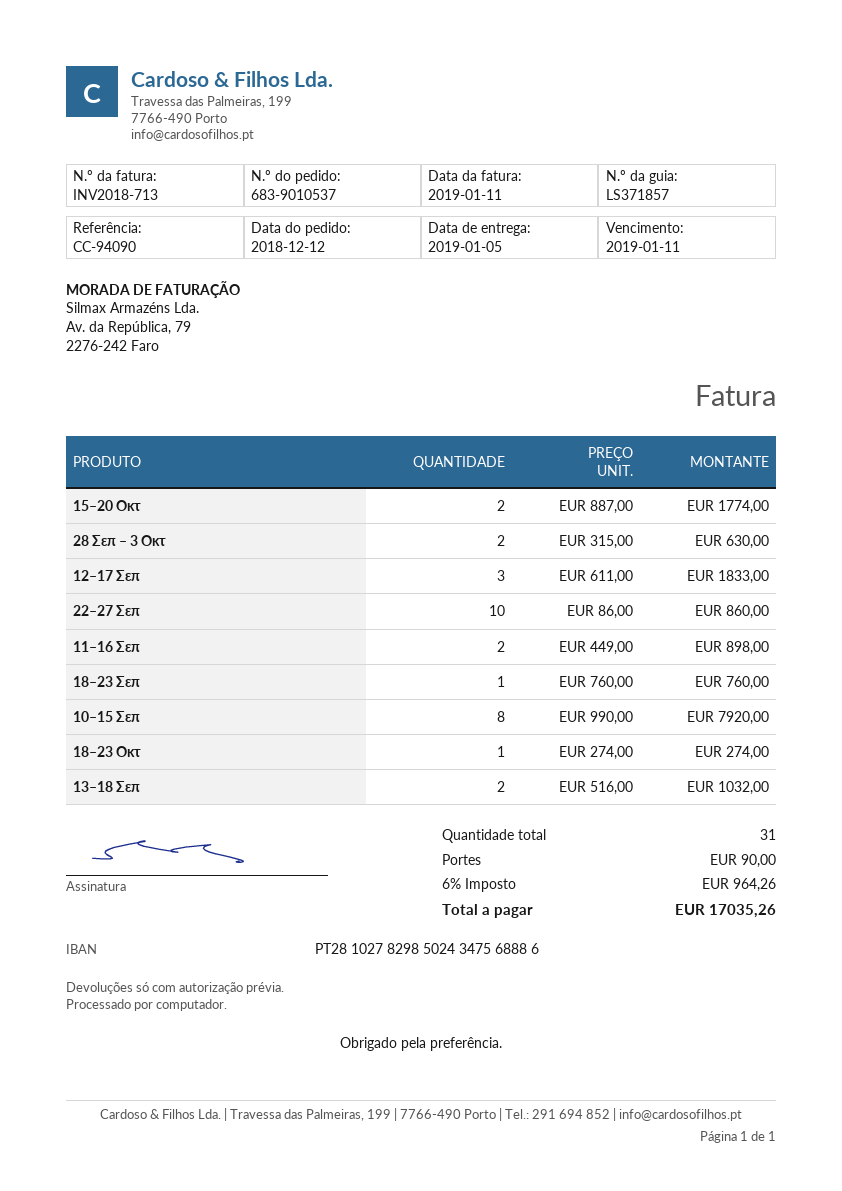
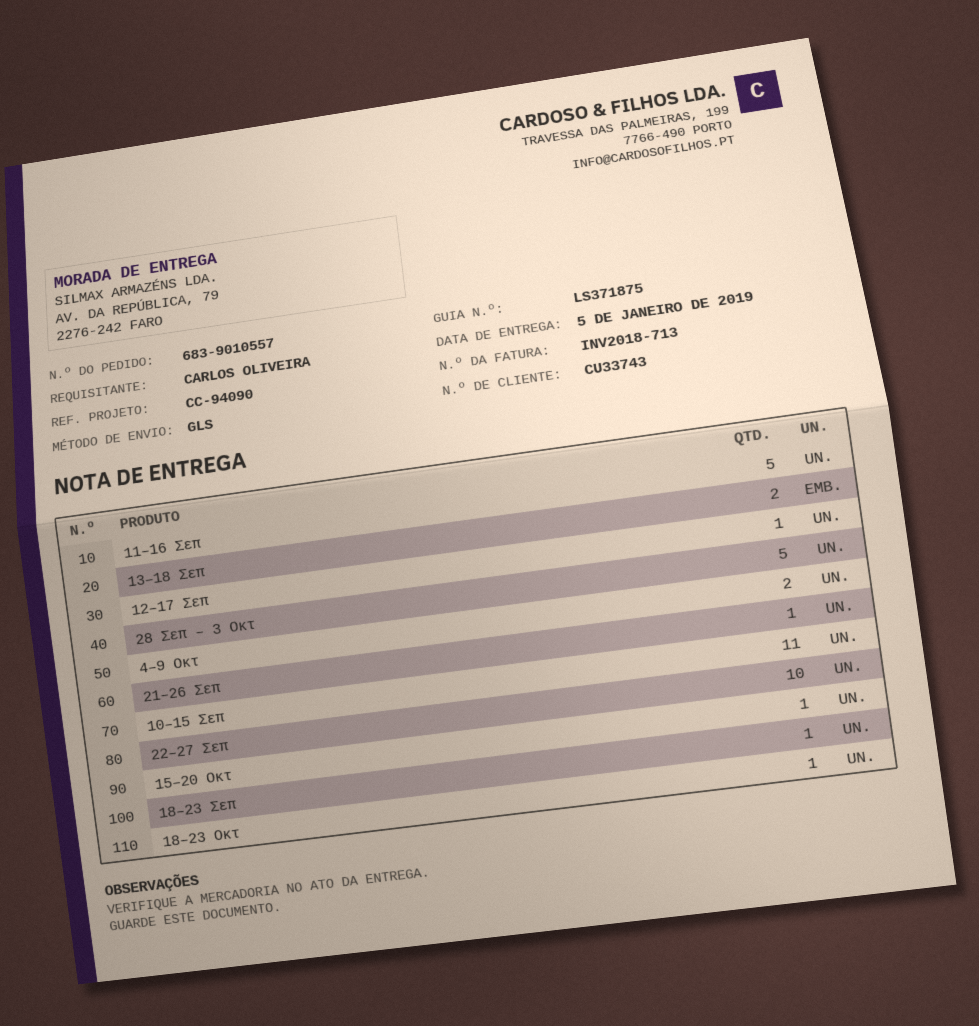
order number: 683-9010537 -> 683-9010557
delivery note number: LS371857 -> LS371875
15–20 Οκτ: 2 -> 1
28 Σεπ – 3 Οκτ: 2 -> 5
12–17 Σεπ: 3 -> 1
11–16 Σεπ: 2 -> 5
10–15 Σεπ: 8 -> 11
4–9 Οκτ: none -> 2
21–26 Σεπ: none -> 1

